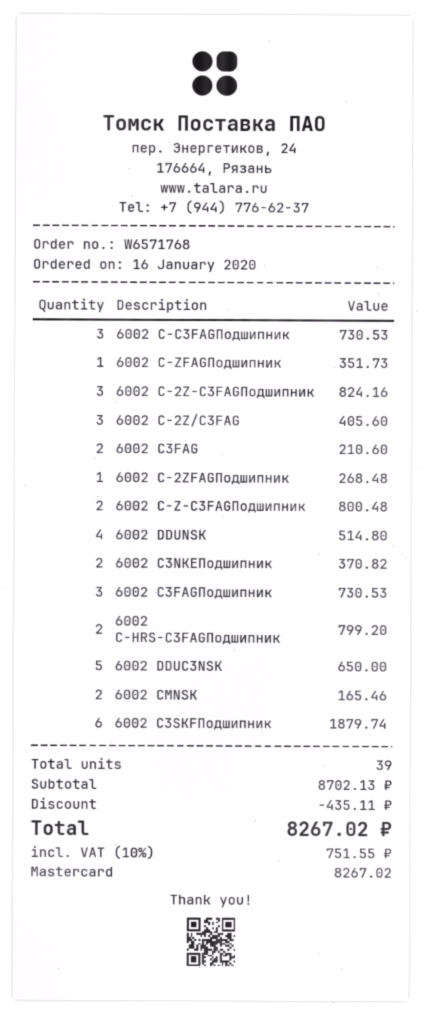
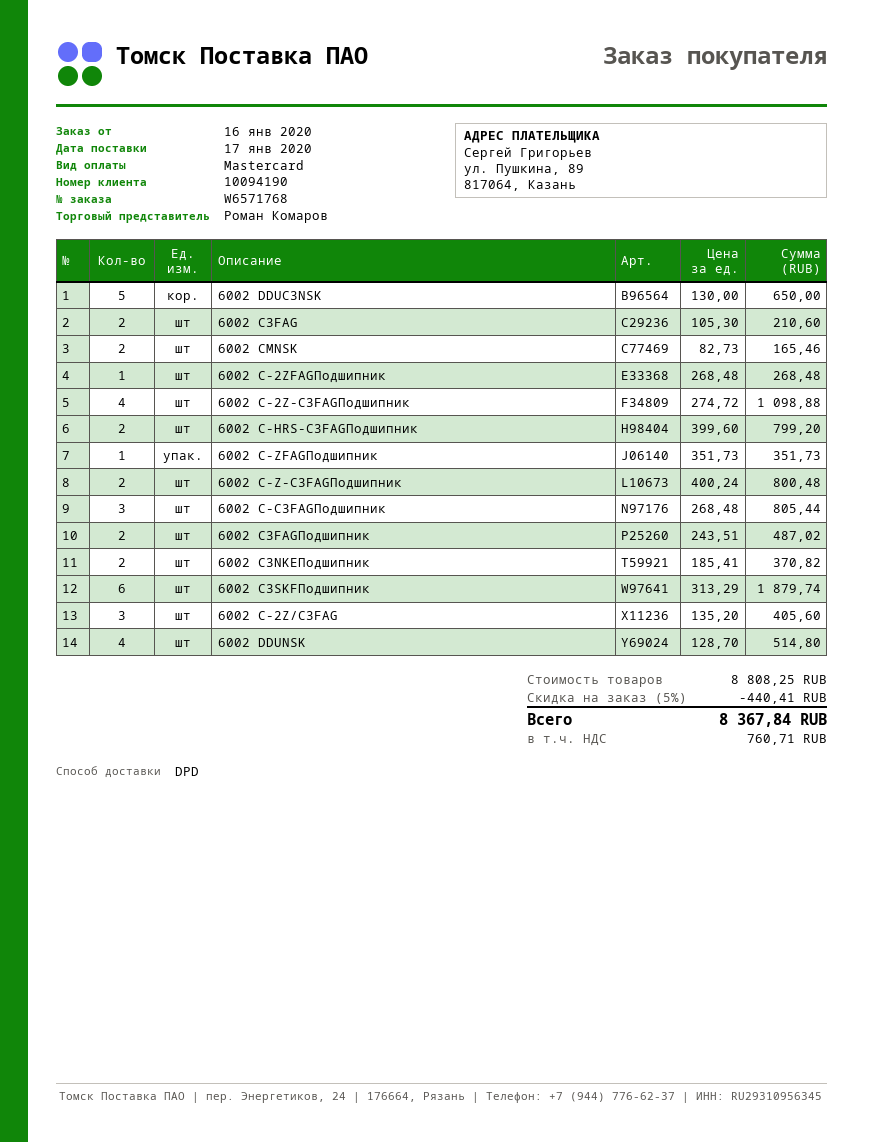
6002 C-C3FAGПодшипник: 3 for 730.53 -> 3 for 805.44
6002 C-2Z-C3FAGПодшипник: 3 for 824.16 -> 4 for 1098.88
6002 C3FAGПодшипник: 3 for 730.53 -> 2 for 487.02
subtotal: 8702.13 -> 8808.25
discount: 435.11 -> 440.41
tax: 751.55 -> 760.71
total: 8267.02 -> 8367.84

